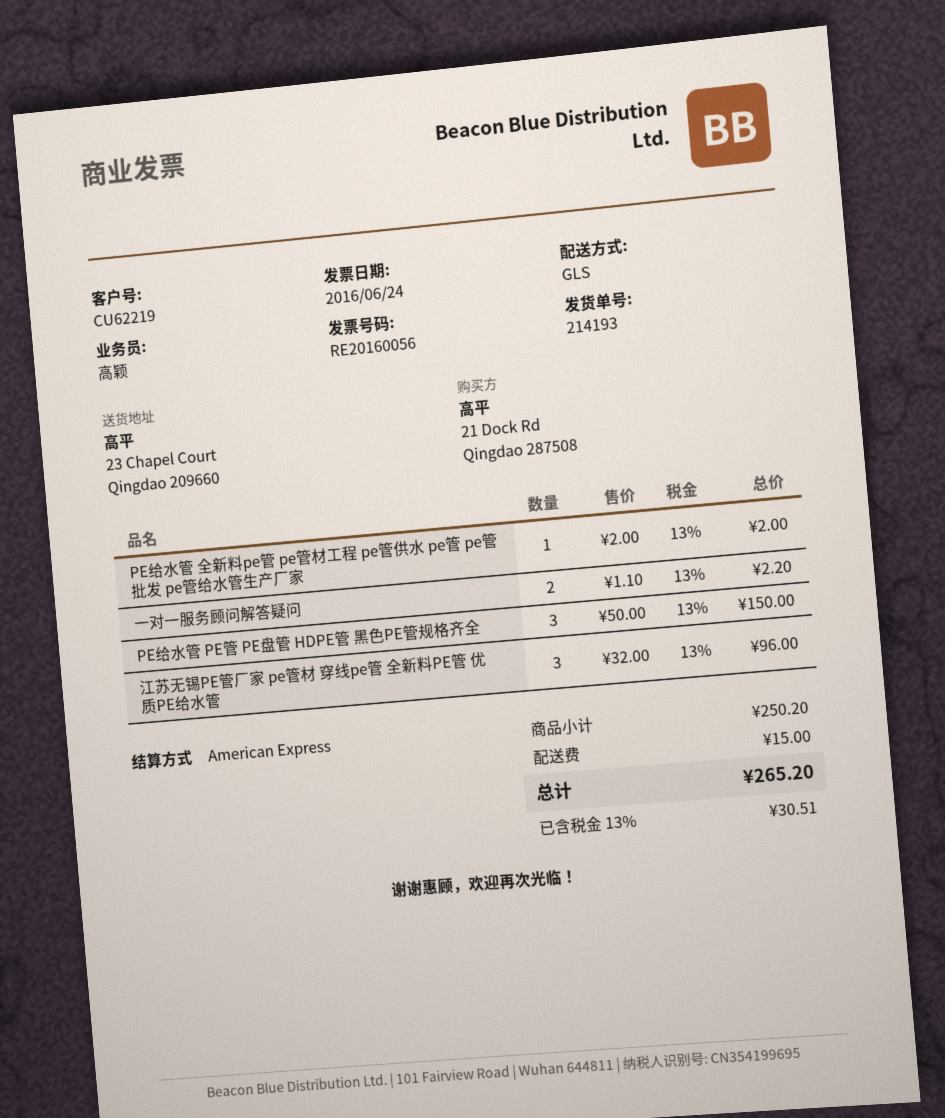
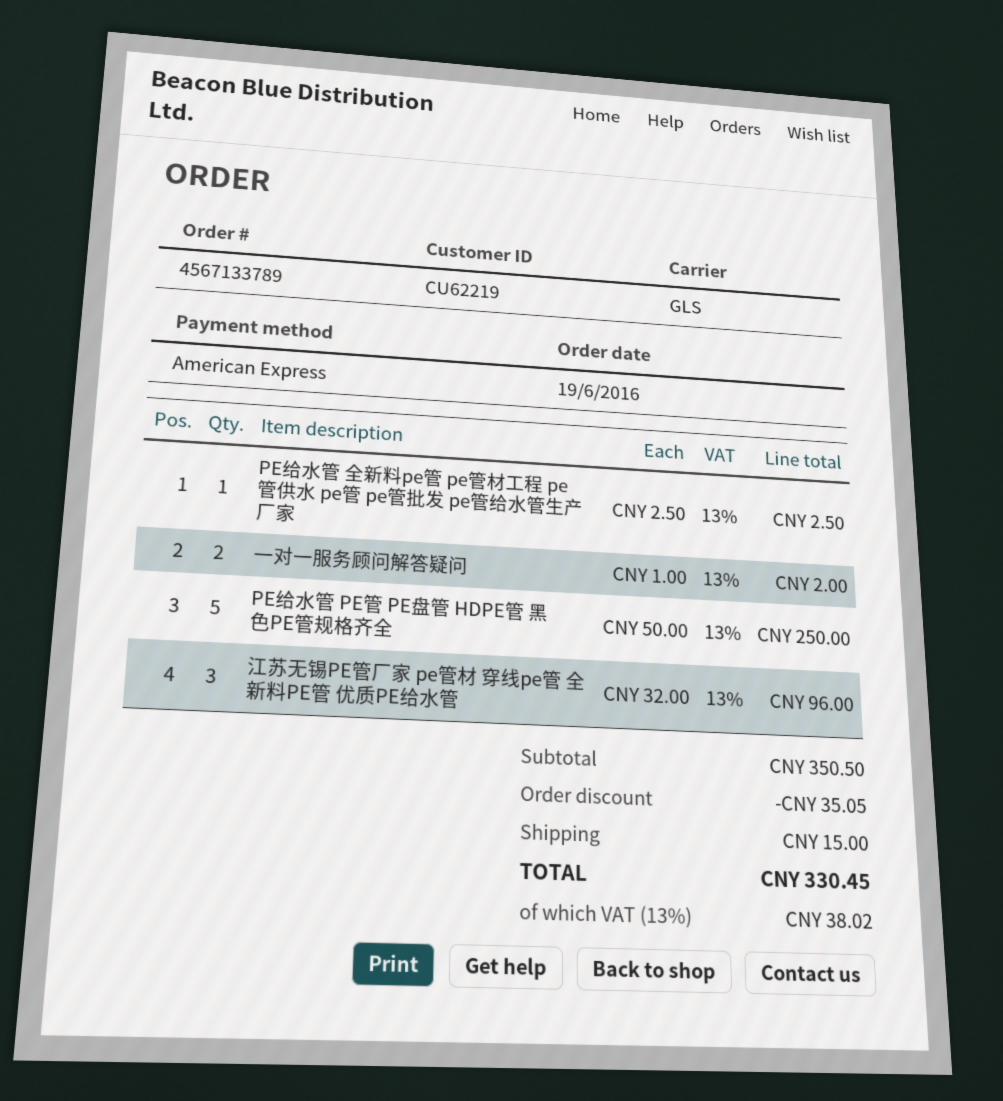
PE给水管 全新料pe管 pe管材工程 pe管供水 pe管 pe管批发 pe管给水管生产厂家: 1 x 2.00 = 2.00 -> 1 x 2.50 = 2.50
一对一服务顾问解答疑问: 2 x 1.10 = 2.20 -> 2 x 1.00 = 2.00
PE给水管 PE管 PE盘管 HDPE管 黑色PE管规格齐全: 3 x 50.00 = 150.00 -> 5 x 50.00 = 250.00
subtotal: 250.20 -> 350.50
discount: none -> 35.05
tax: 13% = 30.51 -> 13% = 38.02
total: 265.20 -> 330.45

